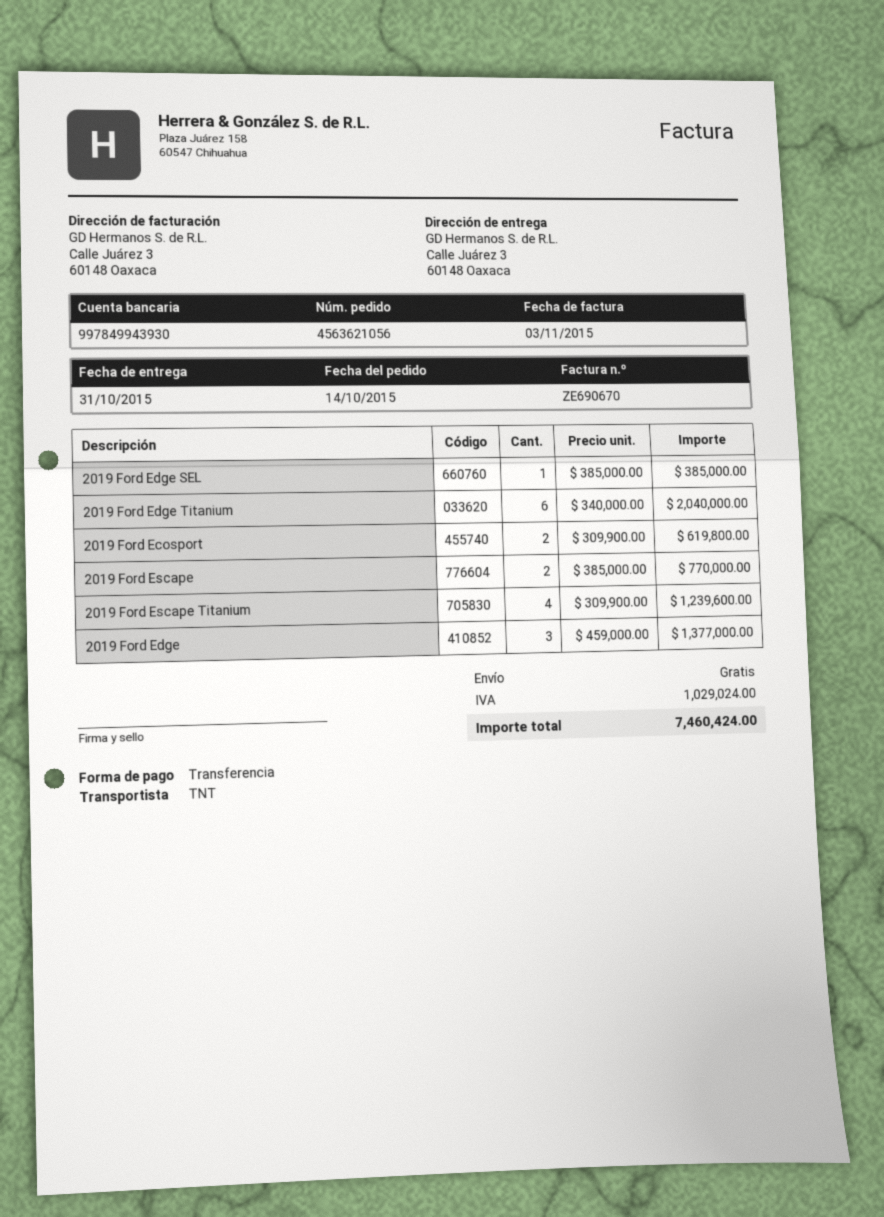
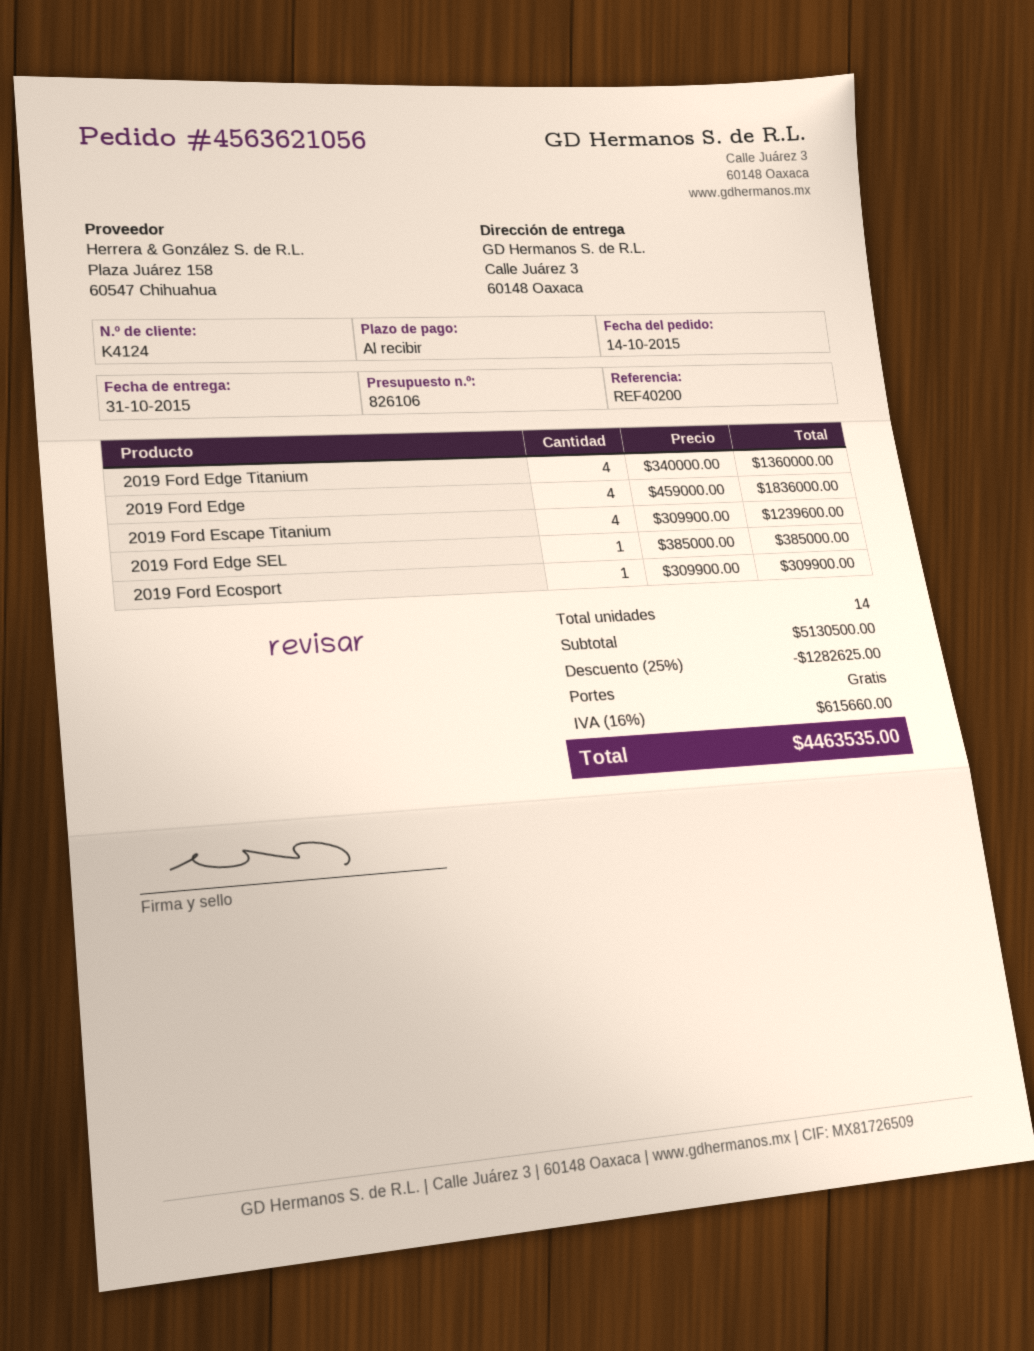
2019 Ford Edge Titanium: 6 x 340000.00 = 2040000.00 -> 4 x 340000.00 = 1360000.00
2019 Ford Ecosport: 2 x 309900.00 = 619800.00 -> 1 x 309900.00 = 309900.00
2019 Ford Escape: 2 x 385000.00 = 770000.00 -> none
2019 Ford Edge: 3 x 459000.00 = 1377000.00 -> 4 x 459000.00 = 1836000.00
discount: none -> 25% = 1282625.00
tax: 1029024.00 -> 615660.00
total: 7460424.00 -> 4463535.00

